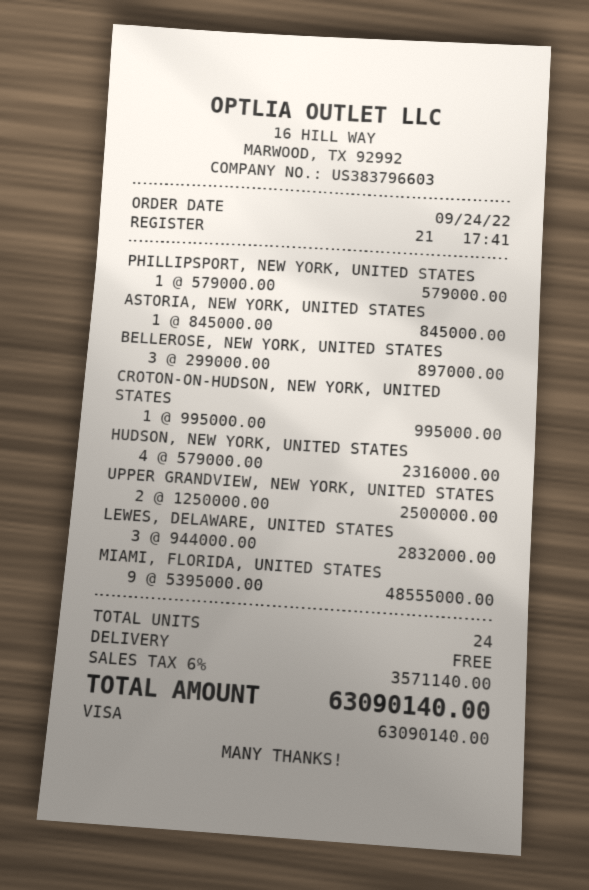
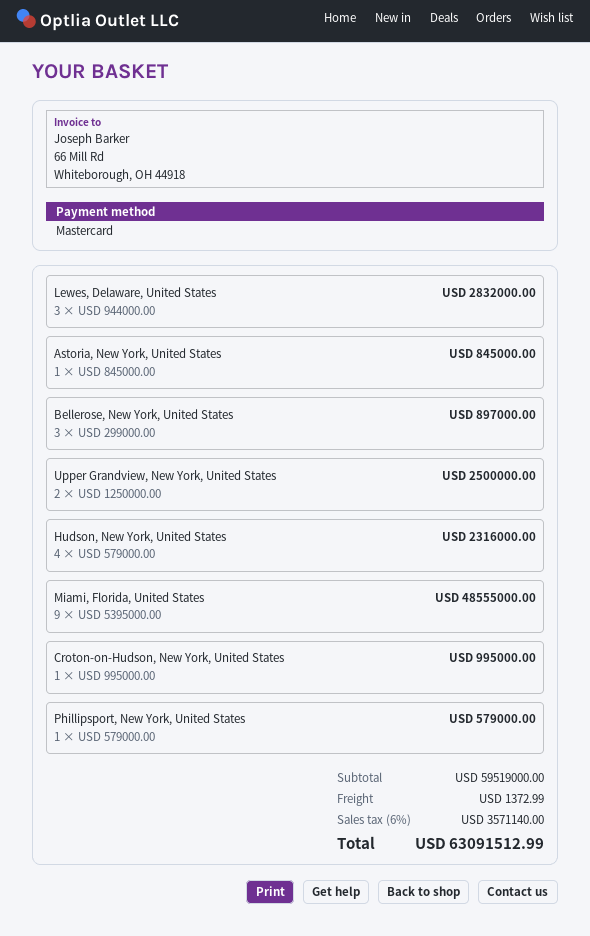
payment method: Visa -> Mastercard
shipping: 0.00 -> 1372.99
total: 63090140.00 -> 63091512.99

